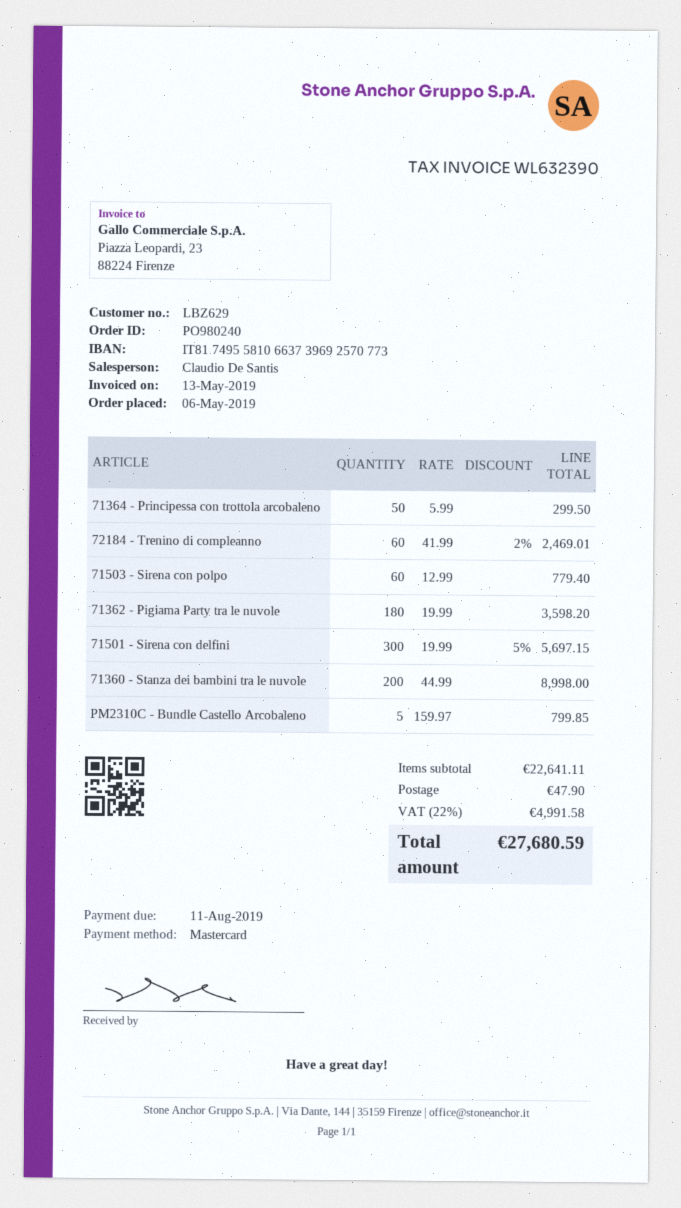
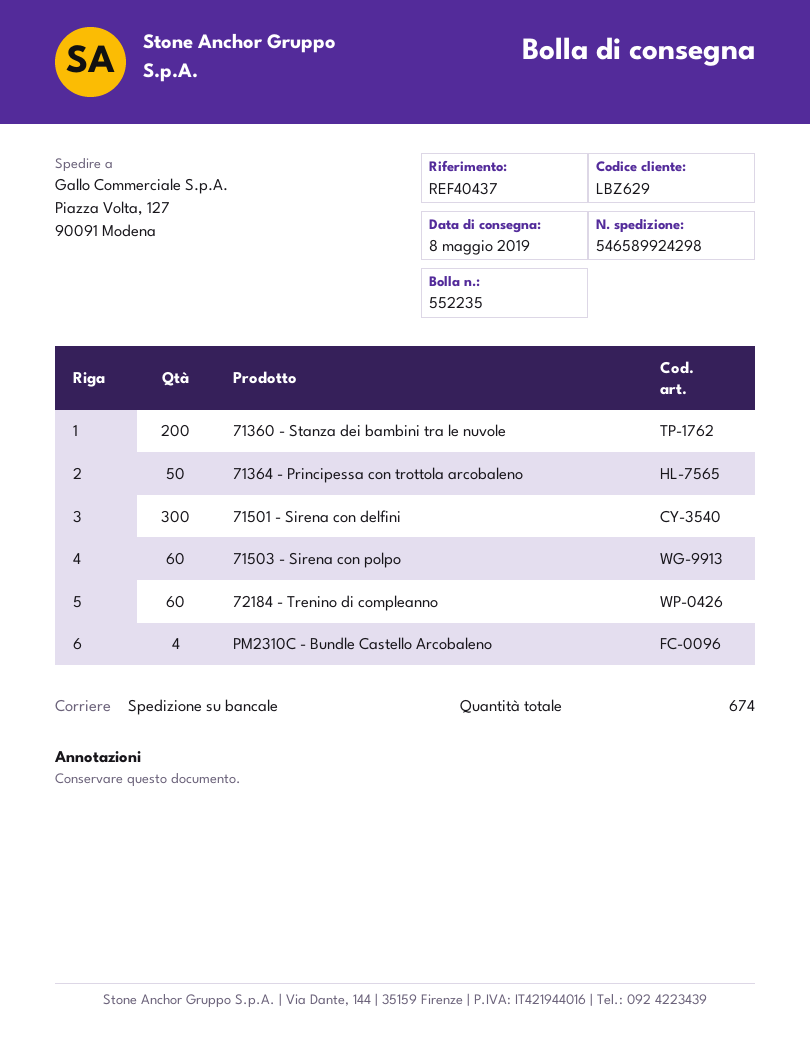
71362 - Pigiama Party tra le nuvole: 180 -> none
PM2310C - Bundle Castello Arcobaleno: 5 -> 4

